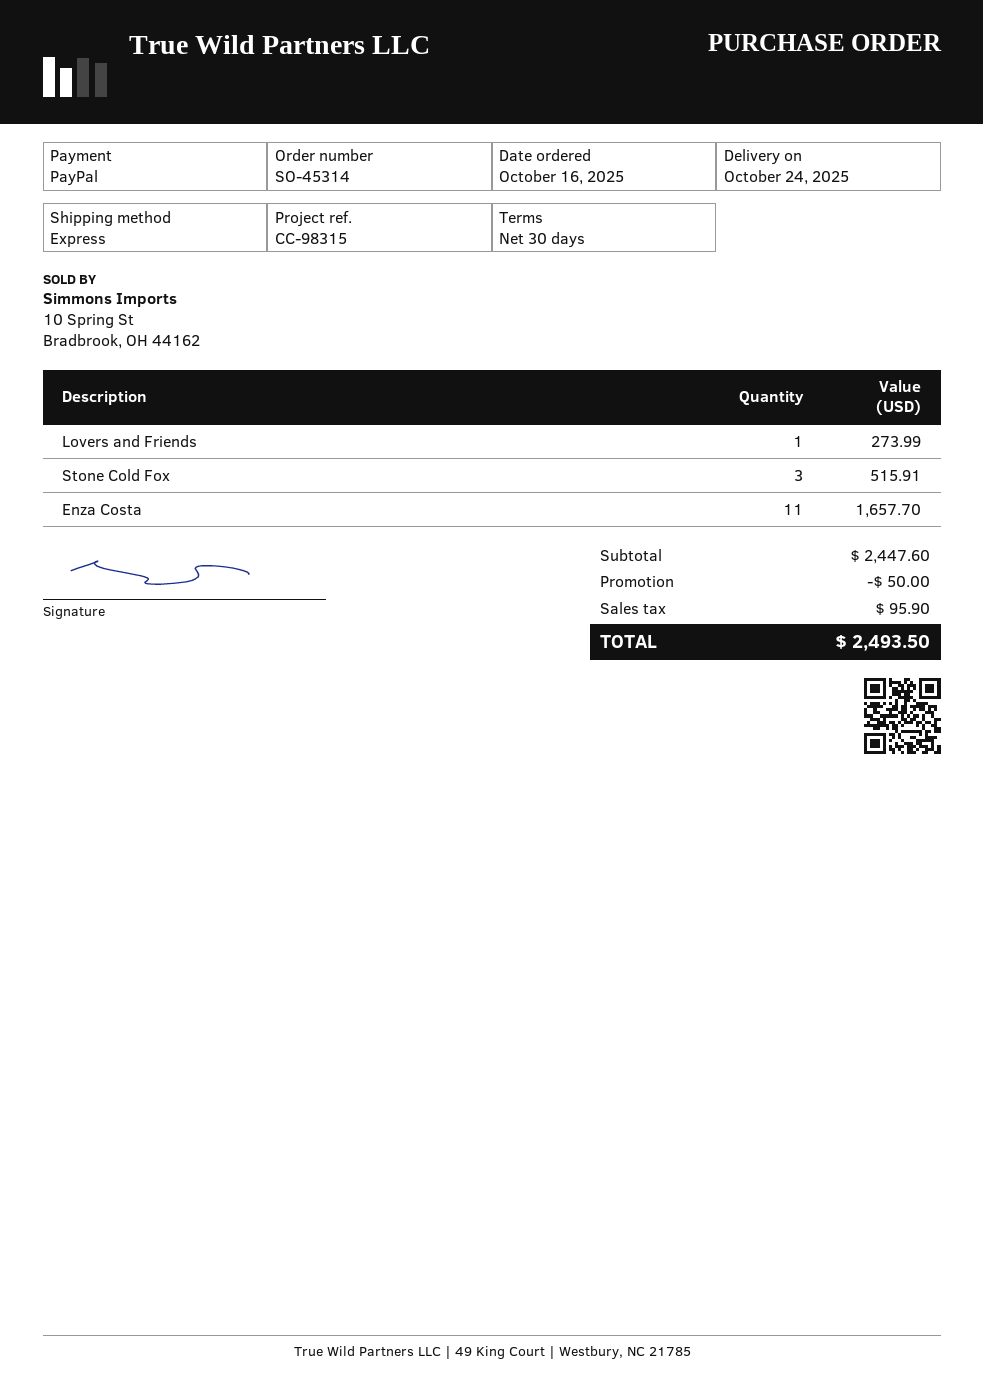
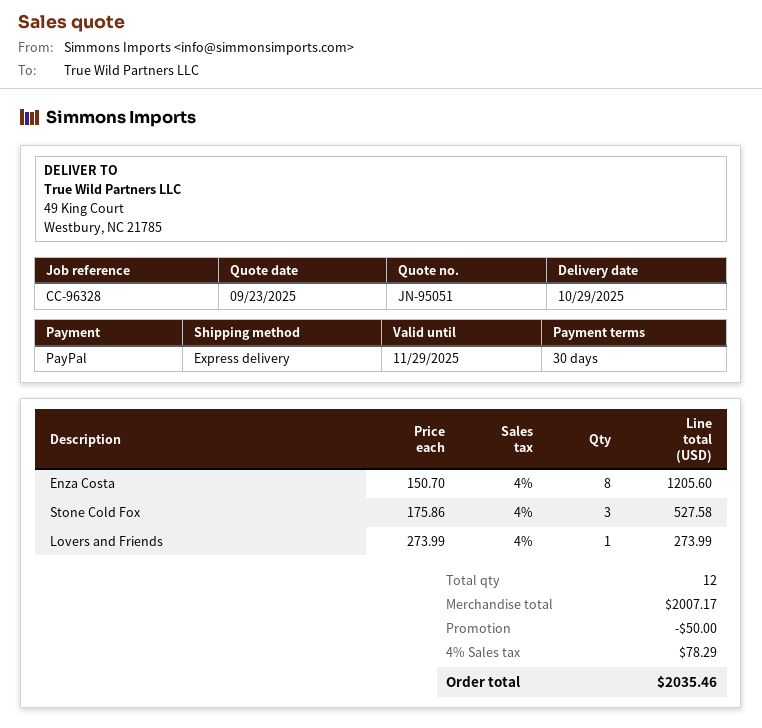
delivery date: 2025-10-24 -> 2025-10-29
reference: CC-98315 -> CC-96328
Stone Cold Fox: 3 for 515.91 -> 3 for 527.58
Enza Costa: 11 for 1657.70 -> 8 for 1205.60
subtotal: 2447.60 -> 2007.17
tax: 95.90 -> 78.29
total: 2493.50 -> 2035.46

